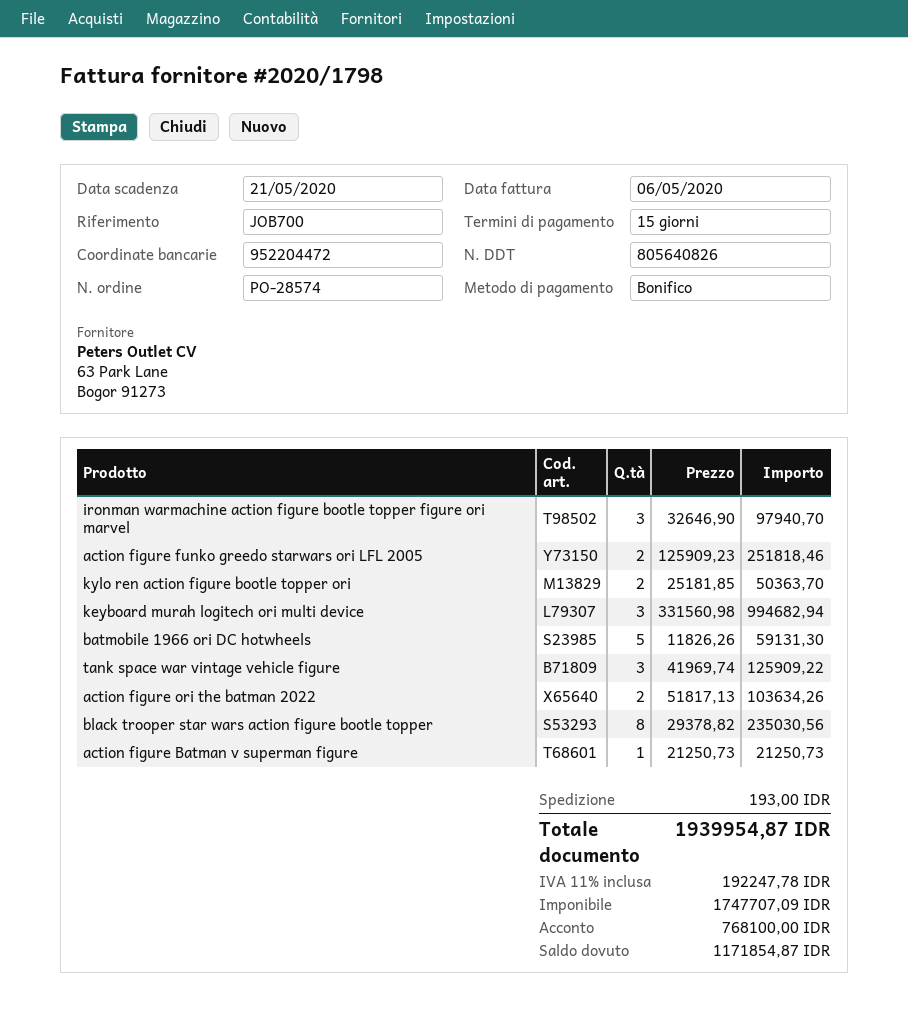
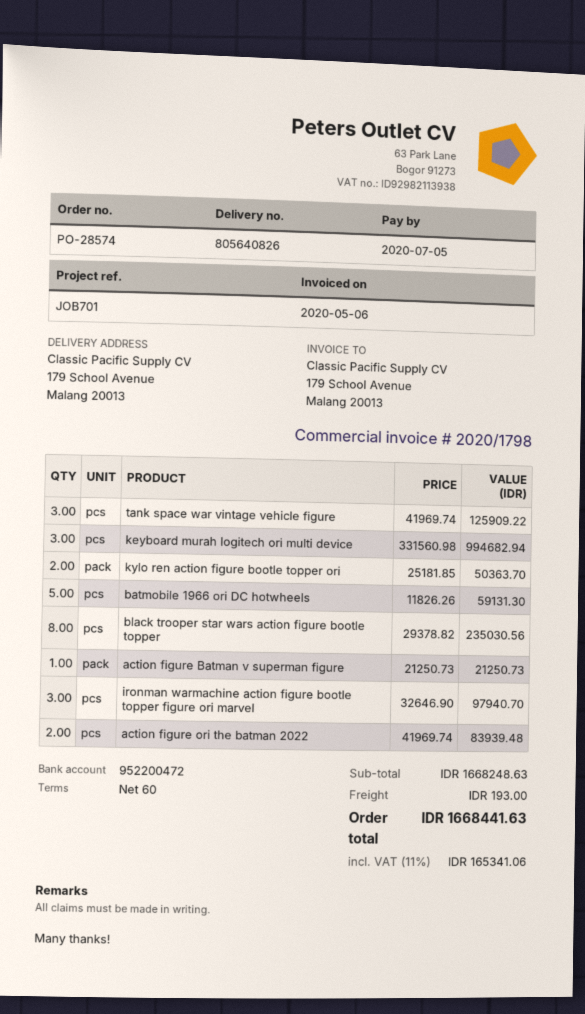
payment terms: 15 days -> 60 days
due date: 2020-05-21 -> 2020-07-05
reference: JOB700 -> JOB701
bank account: 952204472 -> 952200472
action figure funko greedo starwars ori LFL 2005: 2 x 125909.23 = 251818.46 -> none
action figure ori the batman 2022: 2 x 51817.13 = 103634.26 -> 2 x 41969.74 = 83939.48
tax: 11% = 192247.78 -> 11% = 165341.06
total: 1939954.87 -> 1668441.63

